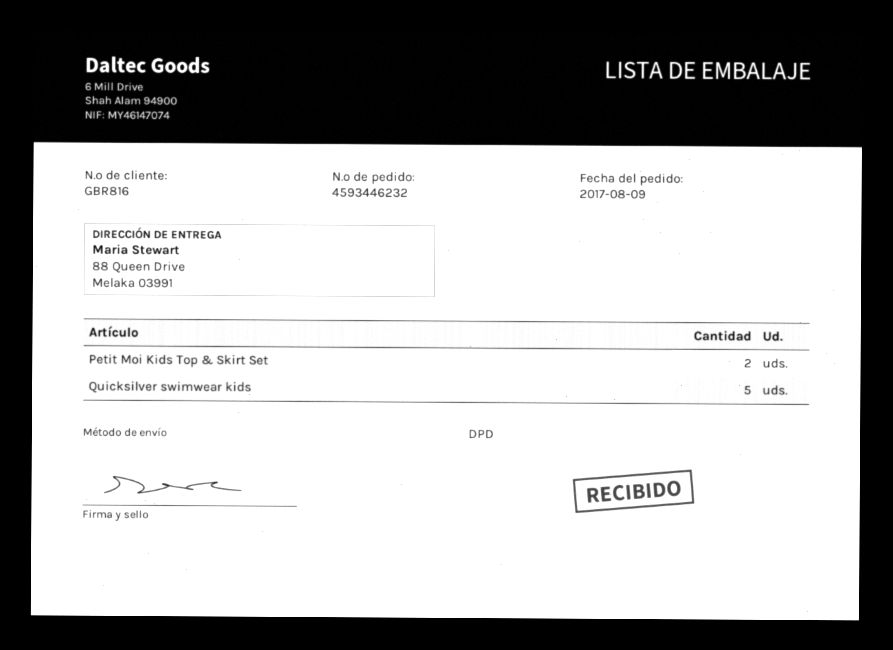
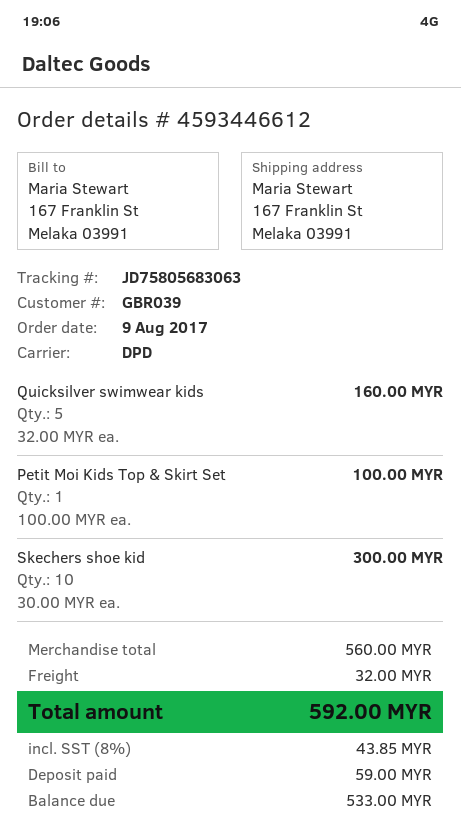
order number: 4593446232 -> 4593446612
customer number: GBR816 -> GBR039
ship to: 88 Queen Drive, Melaka 03991 -> 167 Franklin St, Melaka 03991
Petit Moi Kids Top & Skirt Set: 2 -> 1
Skechers shoe kid: none -> 10

